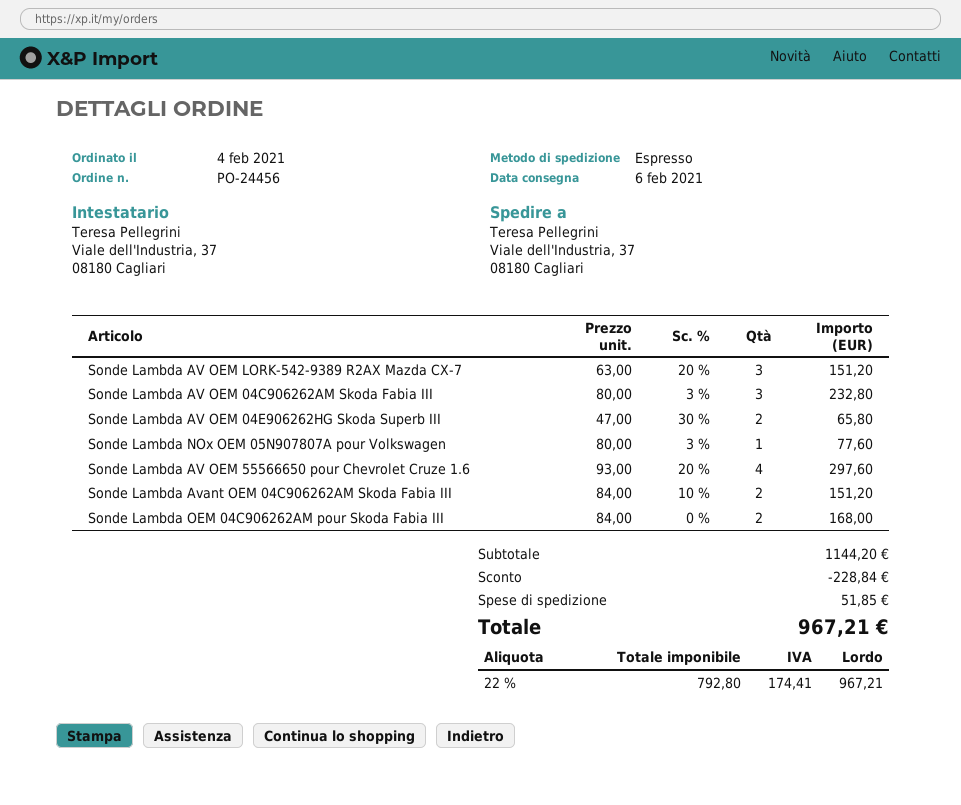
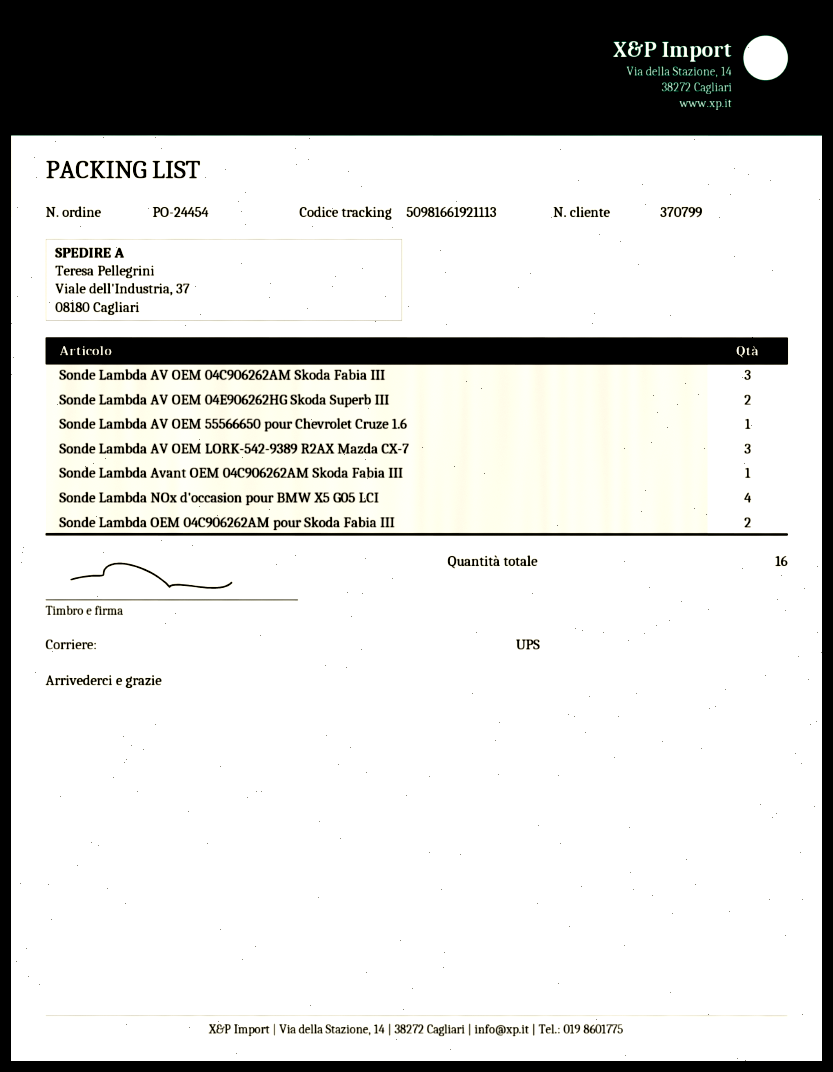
order number: PO-24456 -> PO-24454
shipping method: express -> UPS
Sonde Lambda NOx OEM 05N907807A pour Volkswagen: 1 -> none
Sonde Lambda AV OEM 55566650 pour Chevrolet Cruze 1.6: 4 -> 1
Sonde Lambda Avant OEM 04C906262AM Skoda Fabia III: 2 -> 1
Sonde Lambda NOx d'occasion pour BMW X5 G05 LCI: none -> 4

